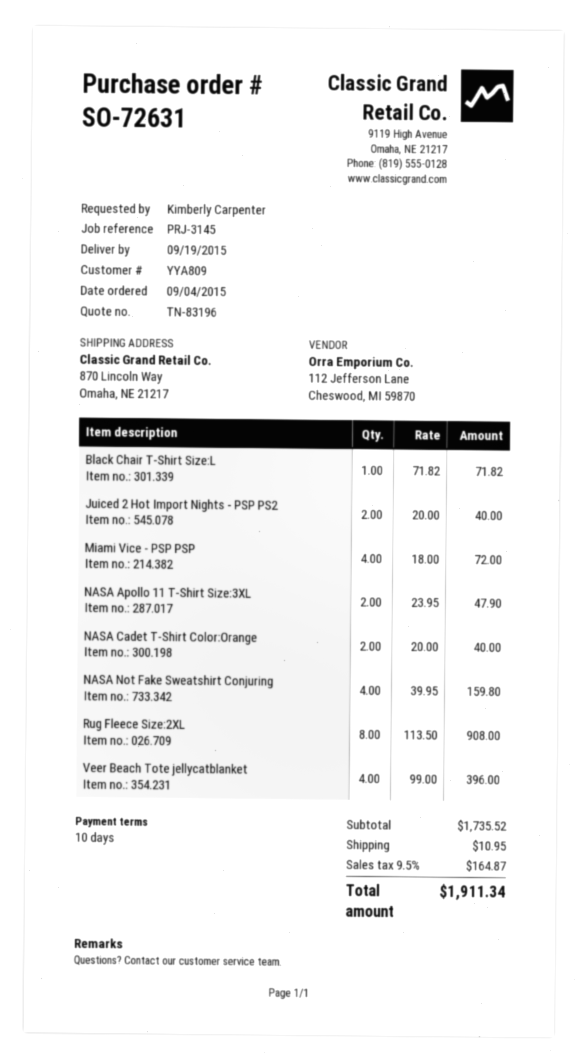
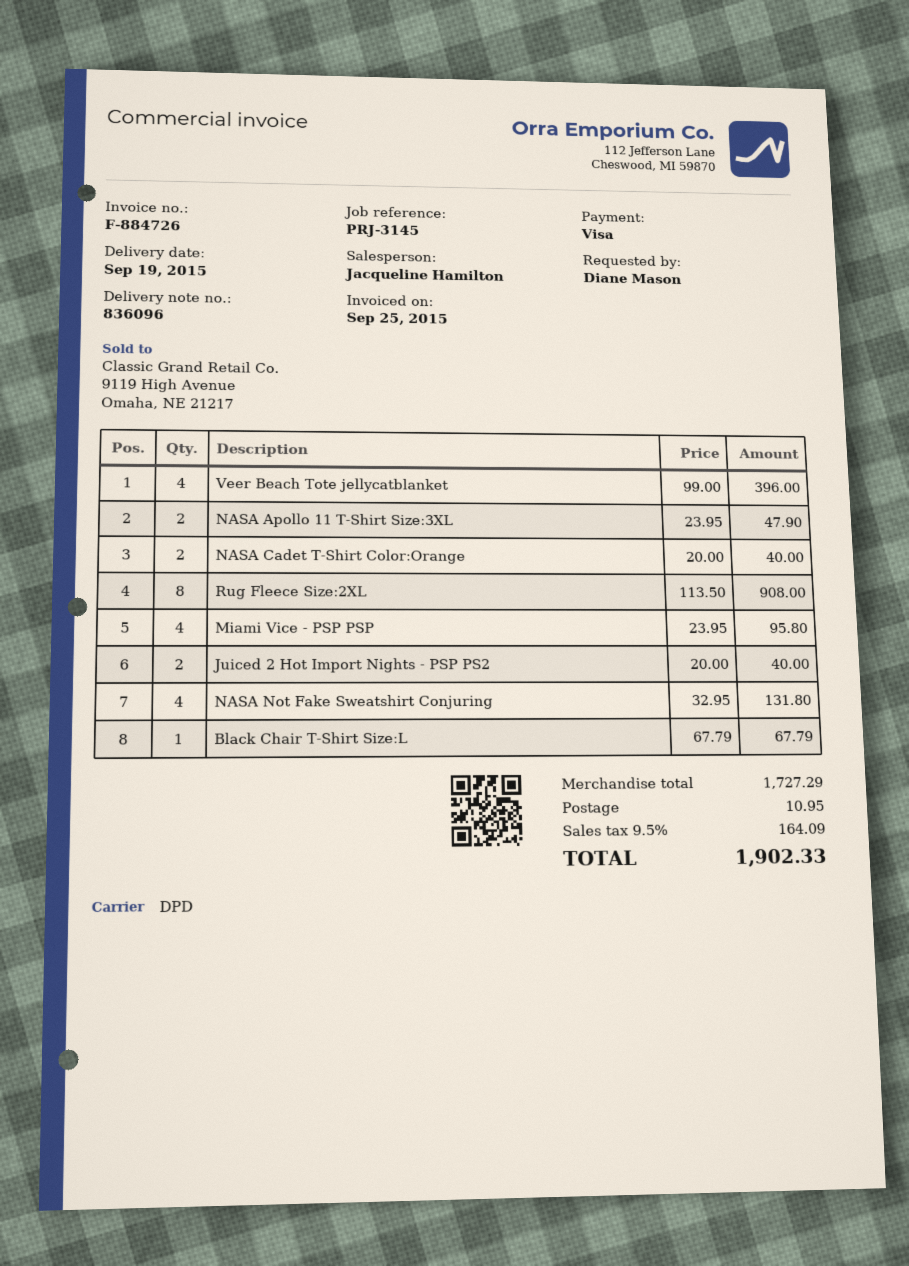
ordered by: Kimberly Carpenter -> Diane Mason
Black Chair T-Shirt Size:L: 1 x 71.82 = 71.82 -> 1 x 67.79 = 67.79
Miami Vice - PSP PSP: 4 x 18.00 = 72.00 -> 4 x 23.95 = 95.80
NASA Not Fake Sweatshirt Conjuring: 4 x 39.95 = 159.80 -> 4 x 32.95 = 131.80
subtotal: 1735.52 -> 1727.29
tax: 9.5% = 164.87 -> 9.5% = 164.09
total: 1911.34 -> 1902.33

